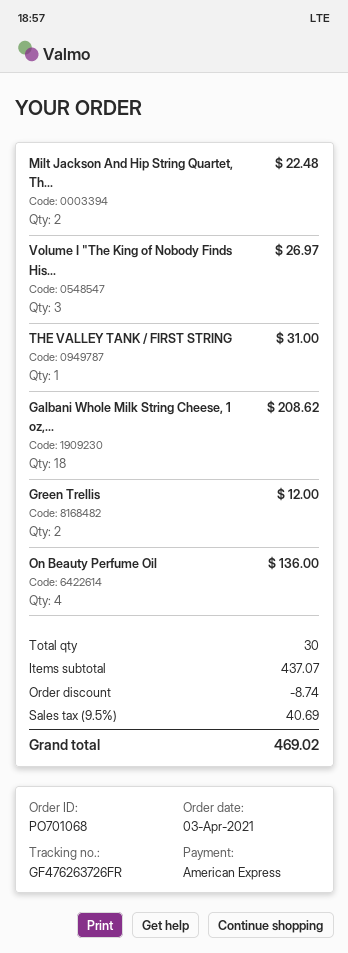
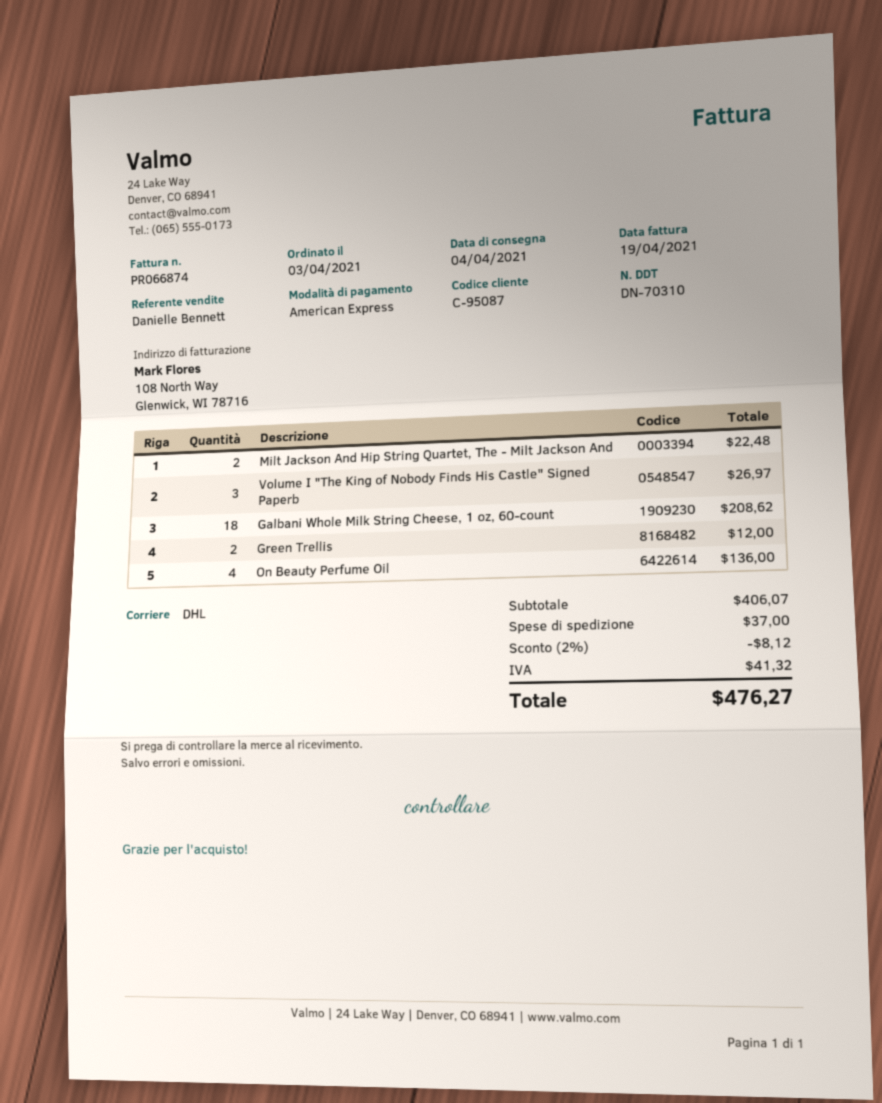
THE VALLEY TANK / FIRST STRING: 1 for 31.00 -> none
subtotal: 437.07 -> 406.07
discount: 8.74 -> 8.12
shipping: none -> 37.00
tax: 40.69 -> 41.32
total: 469.02 -> 476.27

